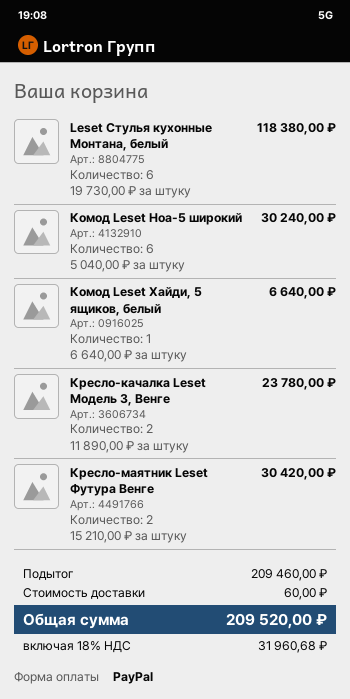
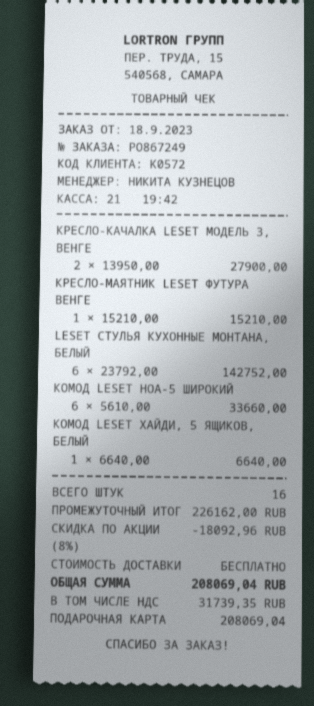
payment method: PayPal -> gift card
Leset Стулья кухонные Монтана, белый: 6 x 19730.00 = 118380.00 -> 6 x 23792.00 = 142752.00
Комод Leset Ноа-5 широкий: 6 x 5040.00 = 30240.00 -> 6 x 5610.00 = 33660.00
Кресло-качалка Leset Модель 3, Венге: 2 x 11890.00 = 23780.00 -> 2 x 13950.00 = 27900.00
Кресло-маятник Leset Футура Венге: 2 x 15210.00 = 30420.00 -> 1 x 15210.00 = 15210.00
subtotal: 209460.00 -> 226162.00
discount: none -> 8% = 18092.96
shipping: 60.00 -> 0.00
tax: 31960.68 -> 31739.35
total: 209520.00 -> 208069.04

